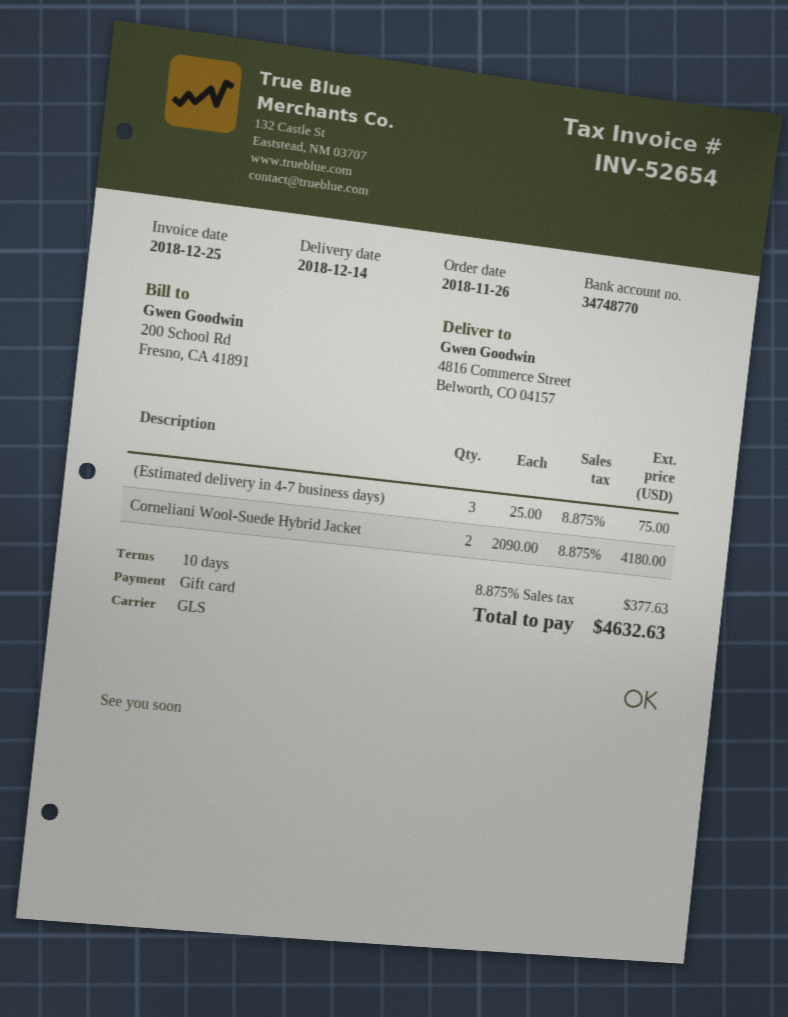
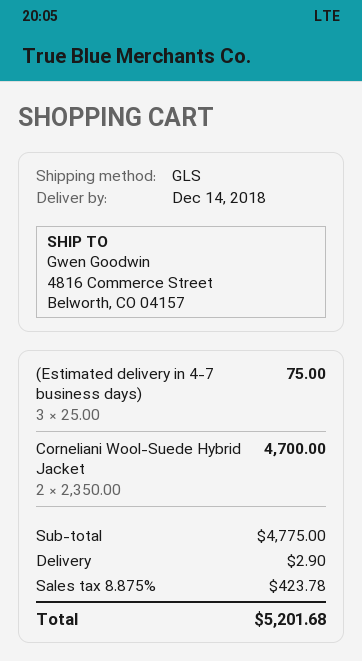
Corneliani Wool-Suede Hybrid Jacket: 2 x 2090.00 = 4180.00 -> 2 x 2350.00 = 4700.00
shipping: none -> 2.90
tax: 8.875% = 377.63 -> 8.875% = 423.78
total: 4632.63 -> 5201.68

